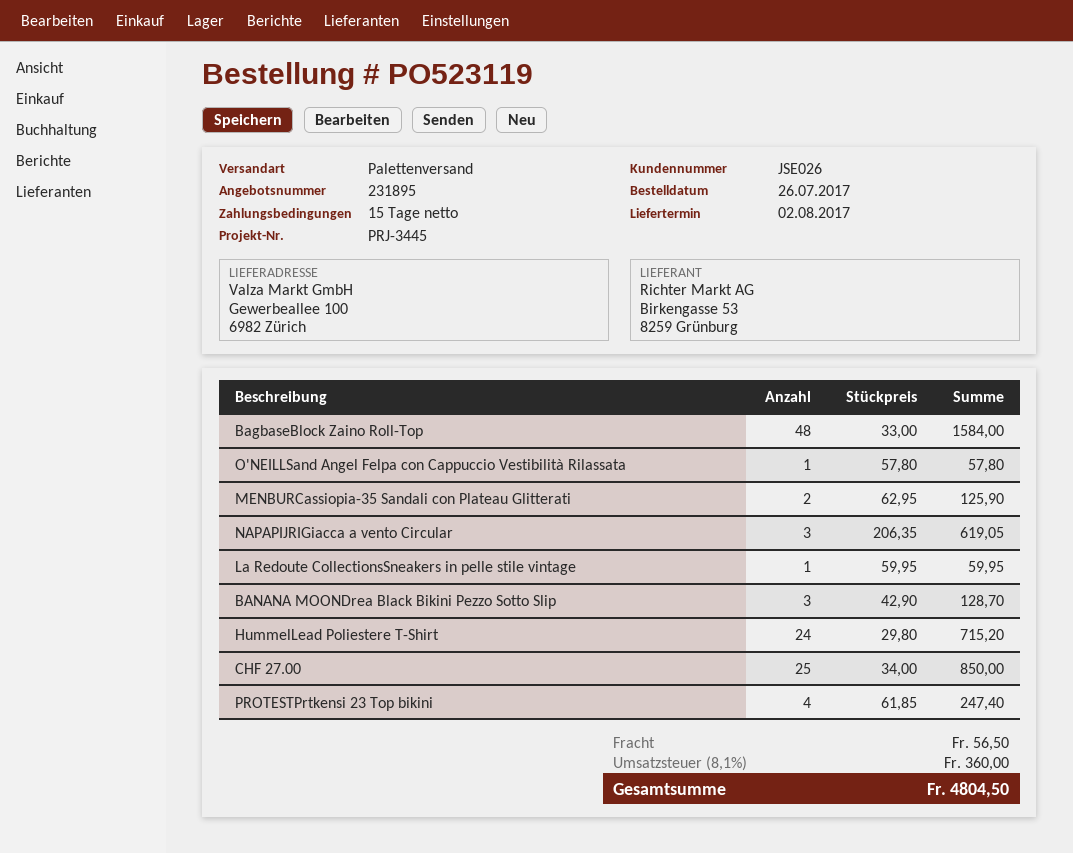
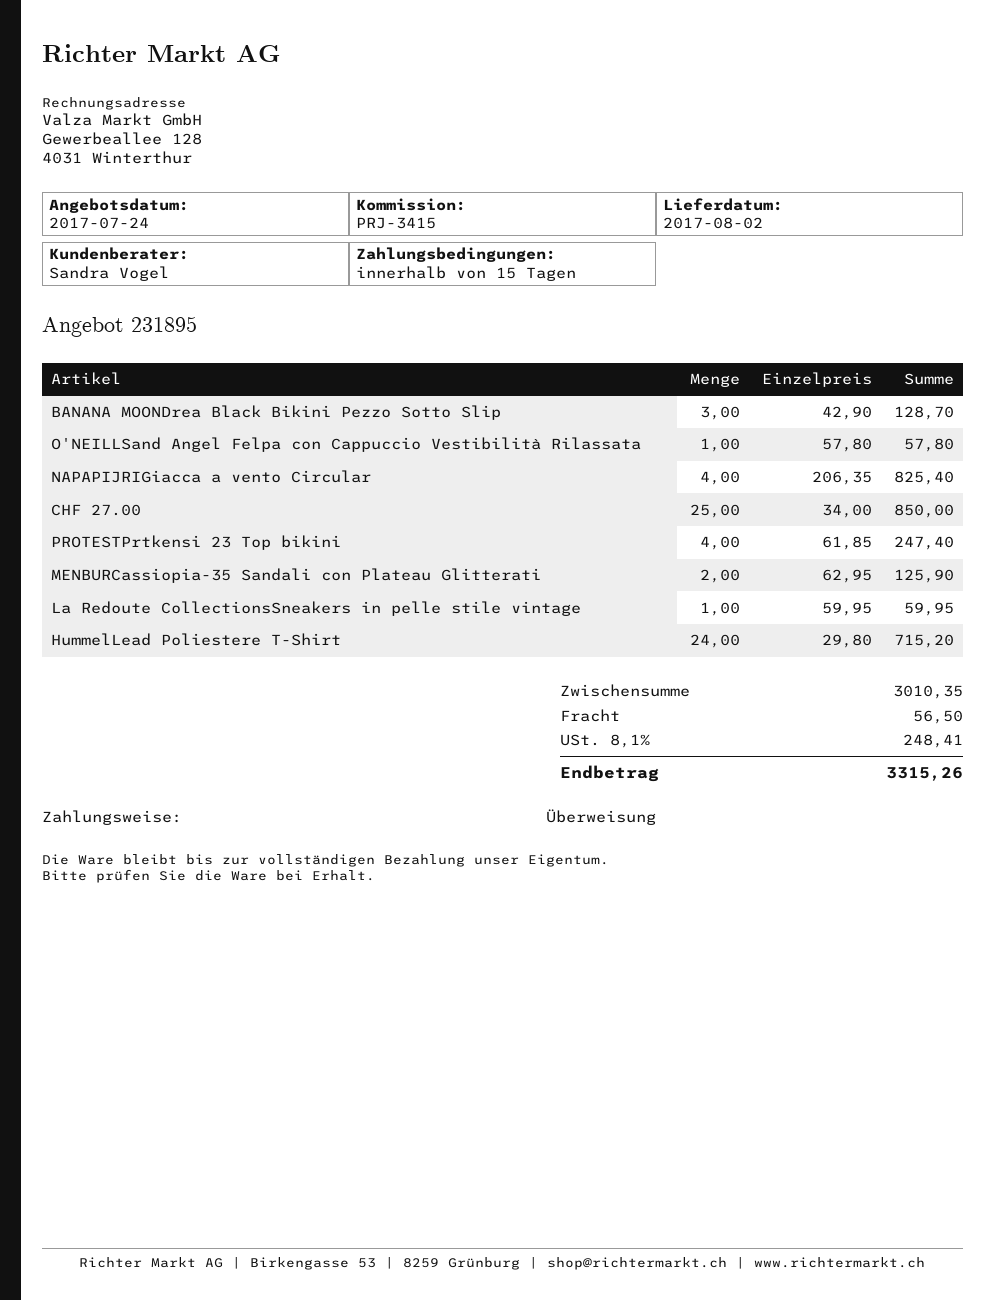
reference: PRJ-3445 -> PRJ-3415
BagbaseBlock Zaino Roll-Top: 48 x 33.00 = 1584.00 -> none
NAPAPIJRIGiacca a vento Circular: 3 x 206.35 = 619.05 -> 4 x 206.35 = 825.40
tax: 8.1% = 360.00 -> 8.1% = 248.41
total: 4804.50 -> 3315.26

